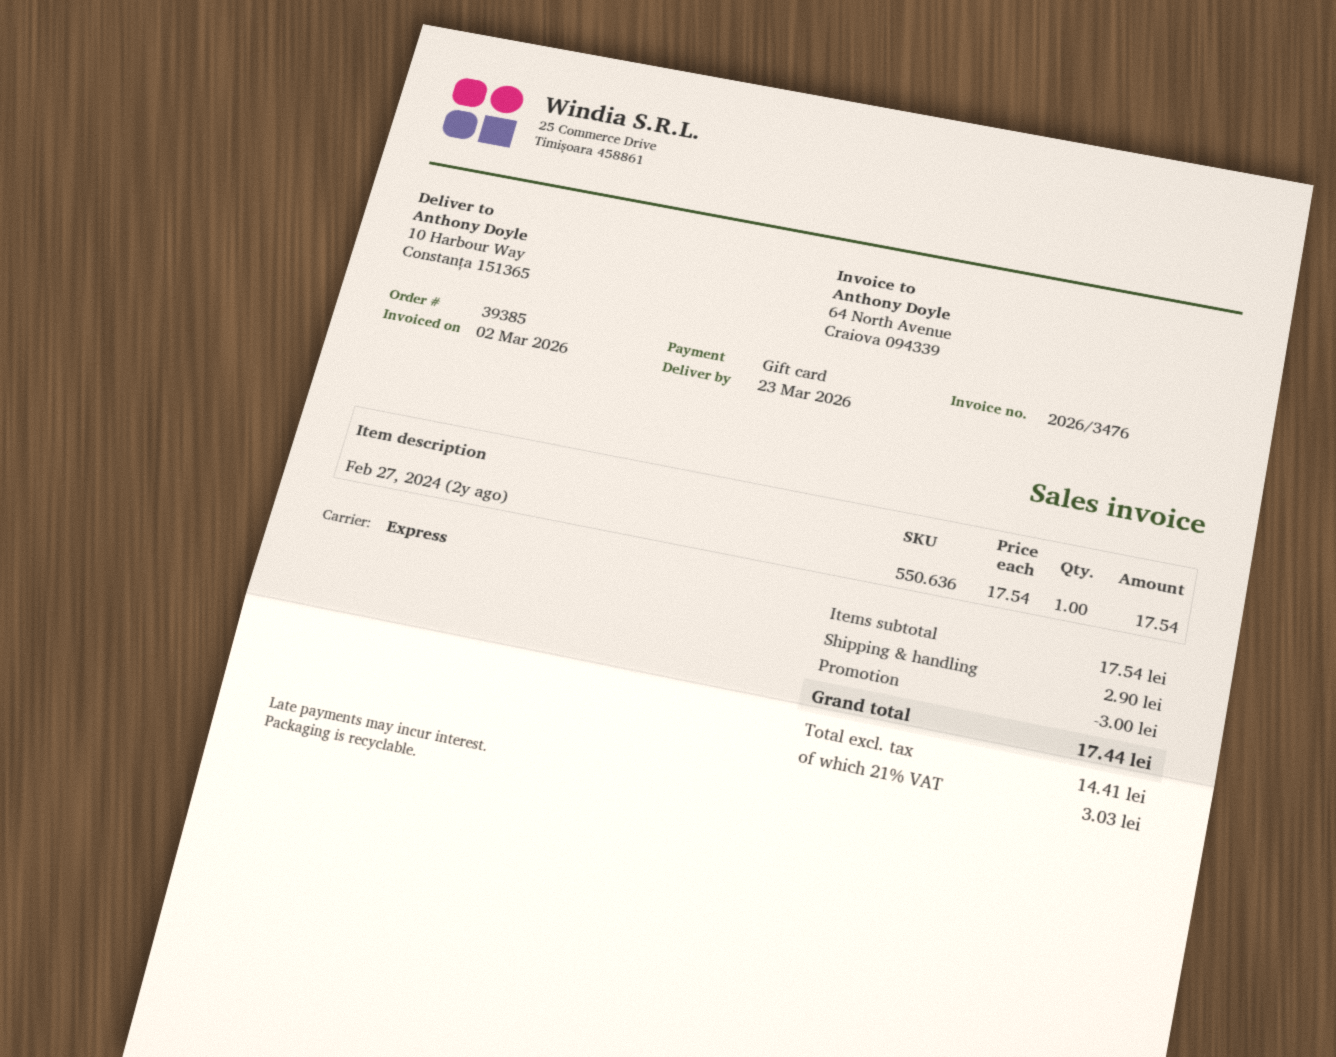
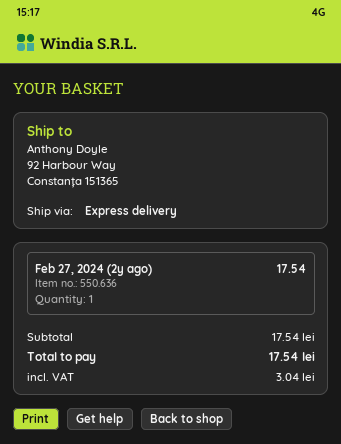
ship to: 10 Harbour Way, Constanța 151365 -> 92 Harbour Way, Constanța 151365
discount: 3.00 -> none
shipping: 2.90 -> none
tax: 3.03 -> 3.04
total: 17.44 -> 17.54

